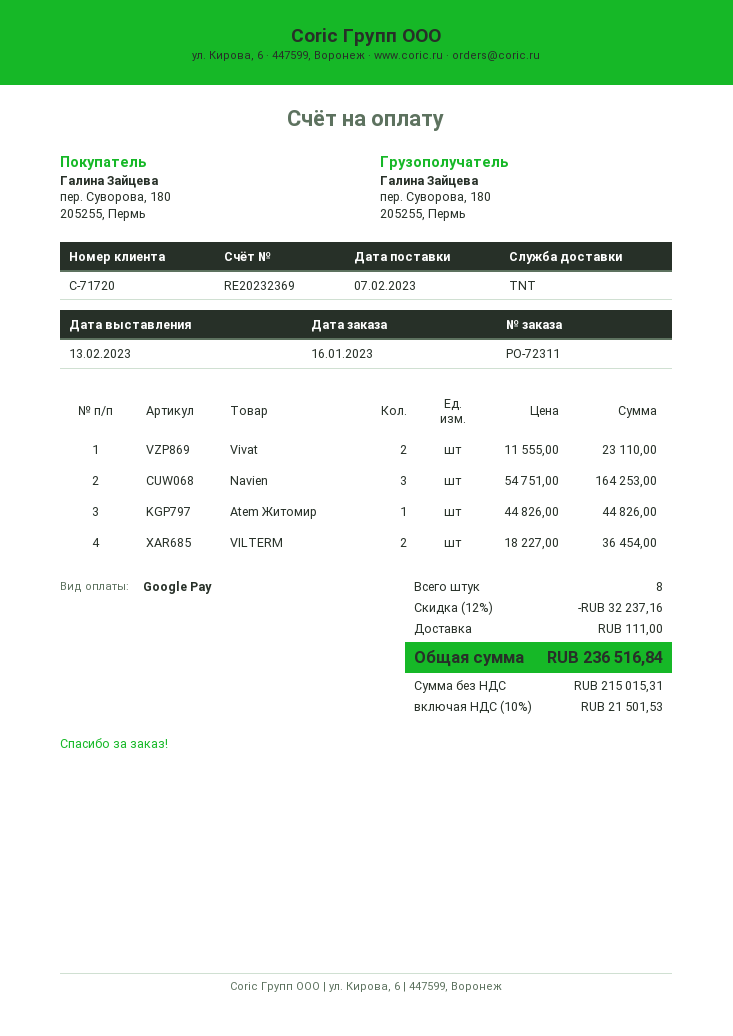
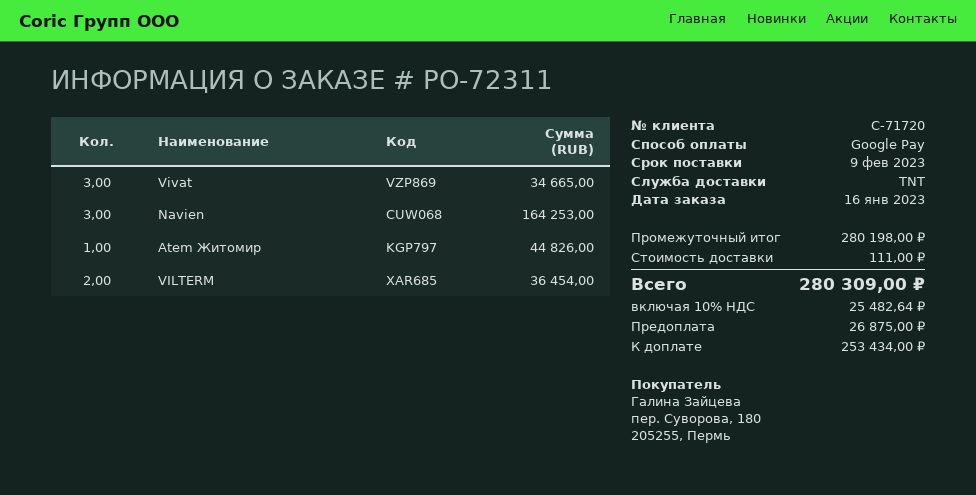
delivery date: 2023-02-07 -> 2023-02-09
Vivat: 2 for 23110.00 -> 3 for 34665.00
discount: 12% = 32237.16 -> none
tax: 10% = 21501.53 -> 10% = 25482.64
total: 236516.84 -> 280309.00

